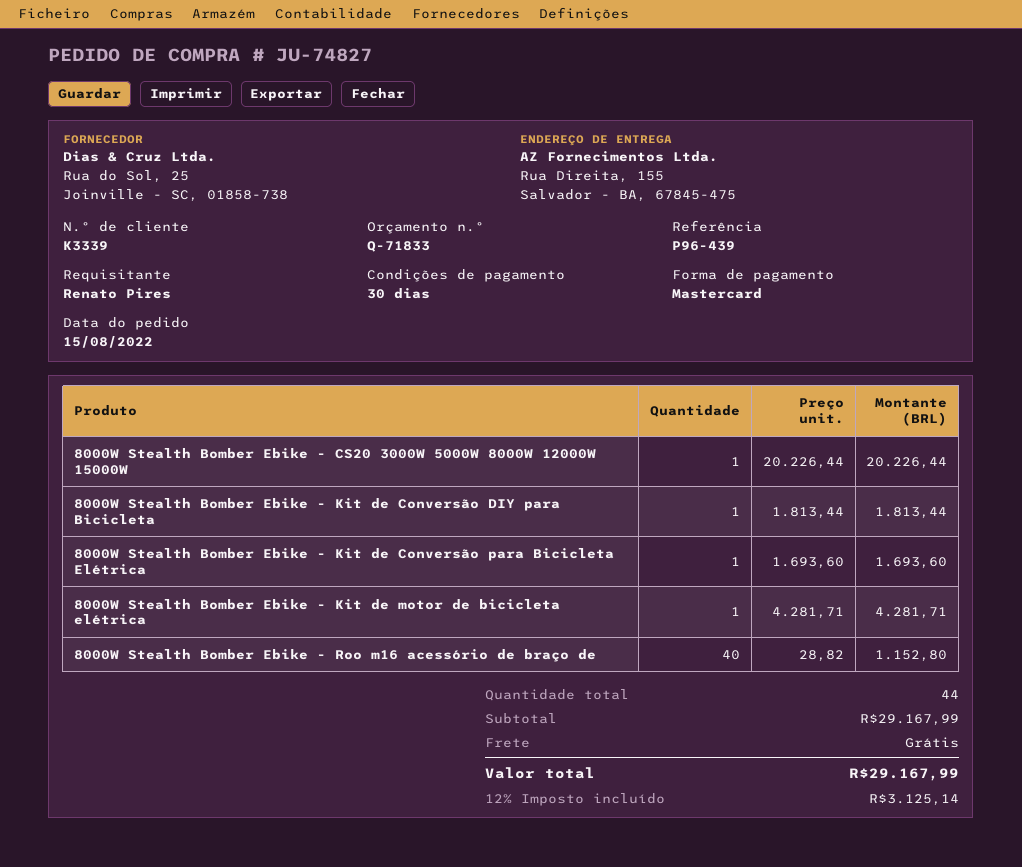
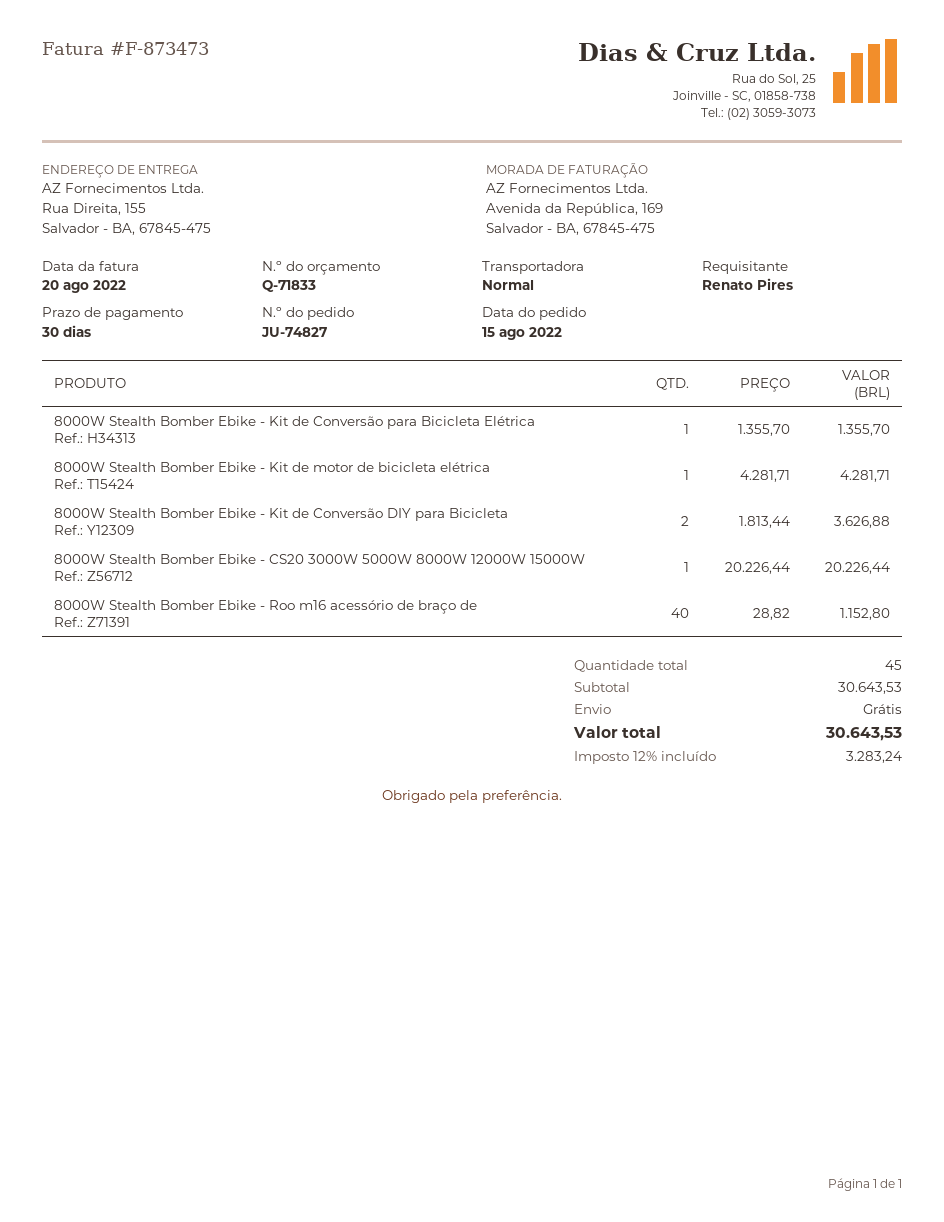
8000W Stealth Bomber Ebike - Kit de Conversão DIY para Bicicleta: 1 x 1813.44 = 1813.44 -> 2 x 1813.44 = 3626.88
8000W Stealth Bomber Ebike - Kit de Conversão para Bicicleta Elétrica: 1 x 1693.60 = 1693.60 -> 1 x 1355.70 = 1355.70
total quantity: 44 -> 45
subtotal: 29167.99 -> 30643.53
tax: 12% = 3125.14 -> 12% = 3283.24
total: 29167.99 -> 30643.53

